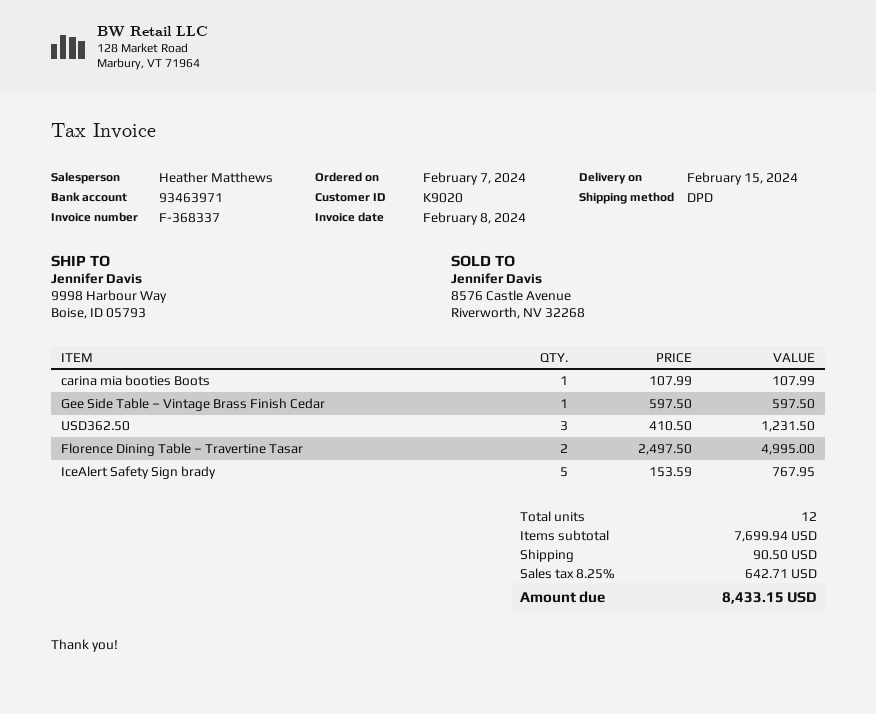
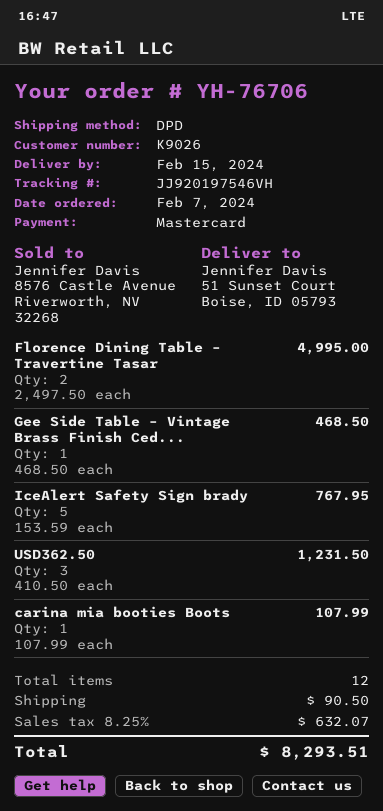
customer number: K9020 -> K9026
ship to: 9998 Harbour Way, Boise, ID 05793 -> 51 Sunset Court, Boise, ID 05793
Gee Side Table – Vintage Brass Finish Cedar: 1 x 597.50 = 597.50 -> 1 x 468.50 = 468.50
tax: 8.25% = 642.71 -> 8.25% = 632.07
total: 8433.15 -> 8293.51

